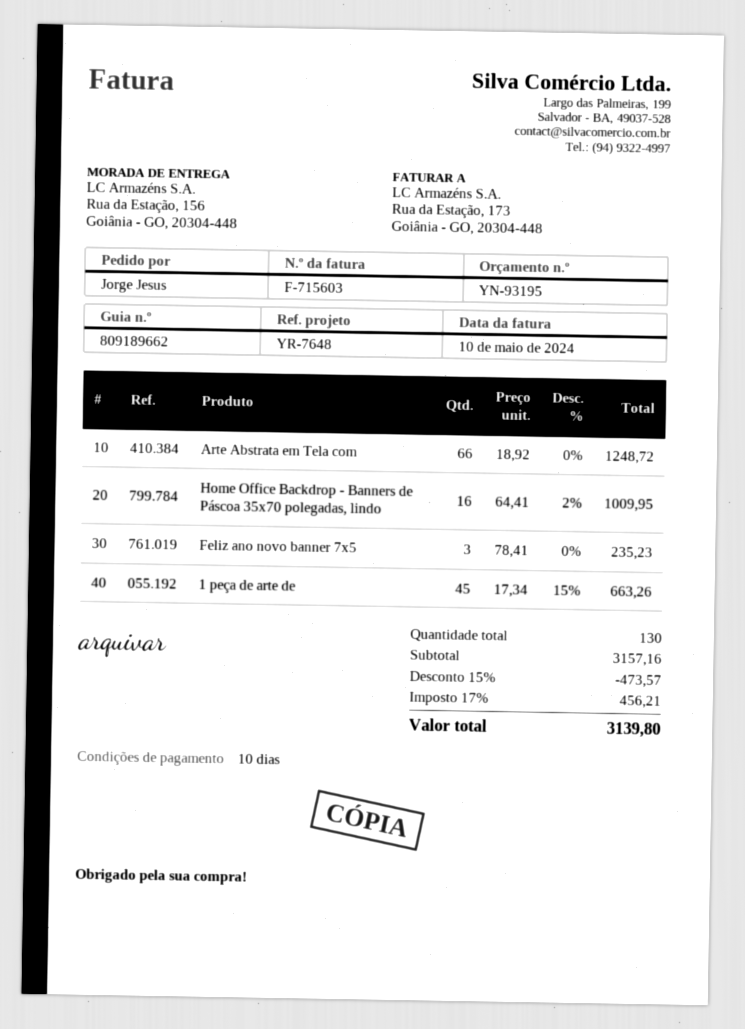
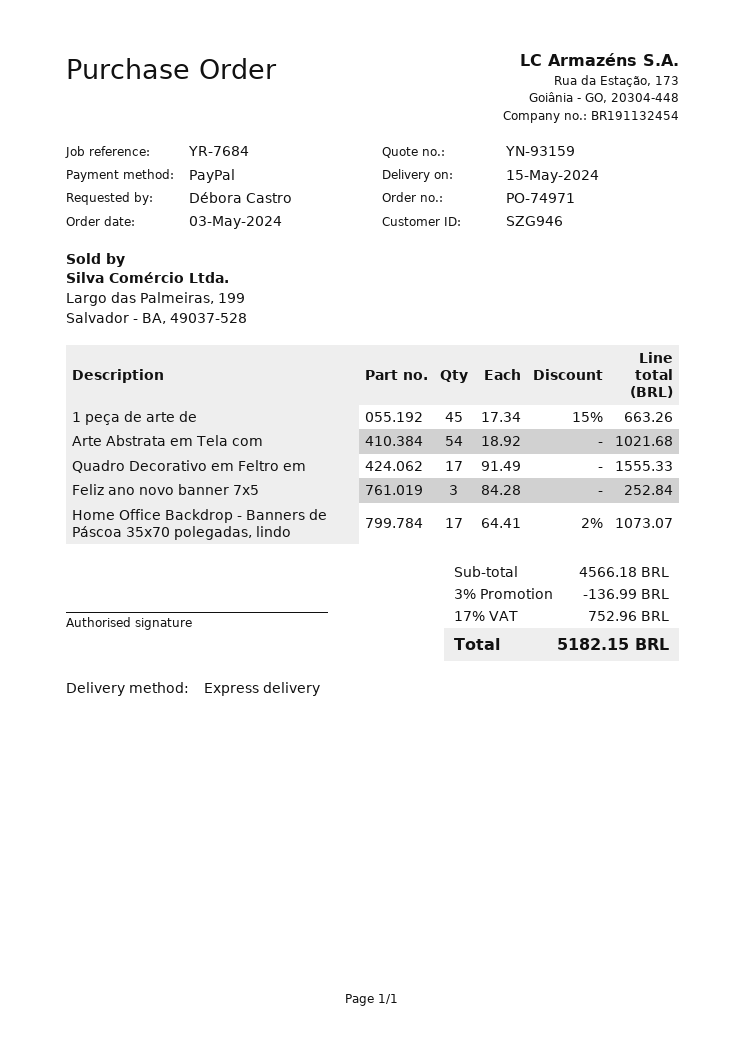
quote number: YN-93195 -> YN-93159
reference: YR-7648 -> YR-7684
ordered by: Jorge Jesus -> Débora Castro
Arte Abstrata em Tela com: 66 x 18.92 = 1248.72 -> 54 x 18.92 = 1021.68
Home Office Backdrop - Banners de Páscoa 35x70 polegadas, lindo: 16 x 64.41 - 2% = 1009.95 -> 17 x 64.41 - 2% = 1073.07
Feliz ano novo banner 7x5: 3 x 78.41 = 235.23 -> 3 x 84.28 = 252.84
Quadro Decorativo em Feltro em: none -> 17 x 91.49 = 1555.33
subtotal: 3157.16 -> 4566.18
discount: 15% = 473.57 -> 3% = 136.99
tax: 17% = 456.21 -> 17% = 752.96
total: 3139.80 -> 5182.15

